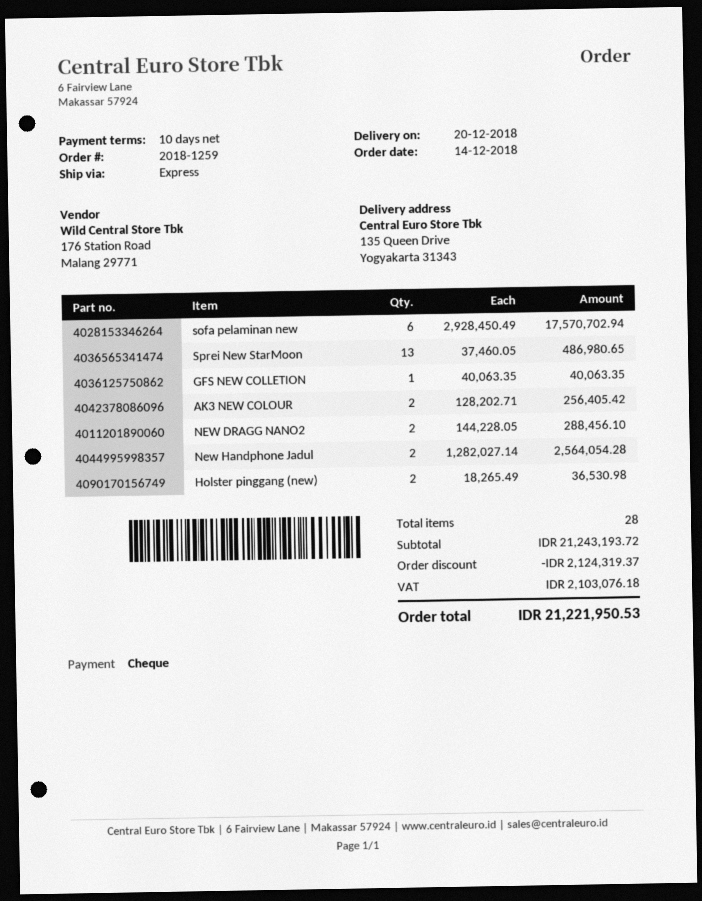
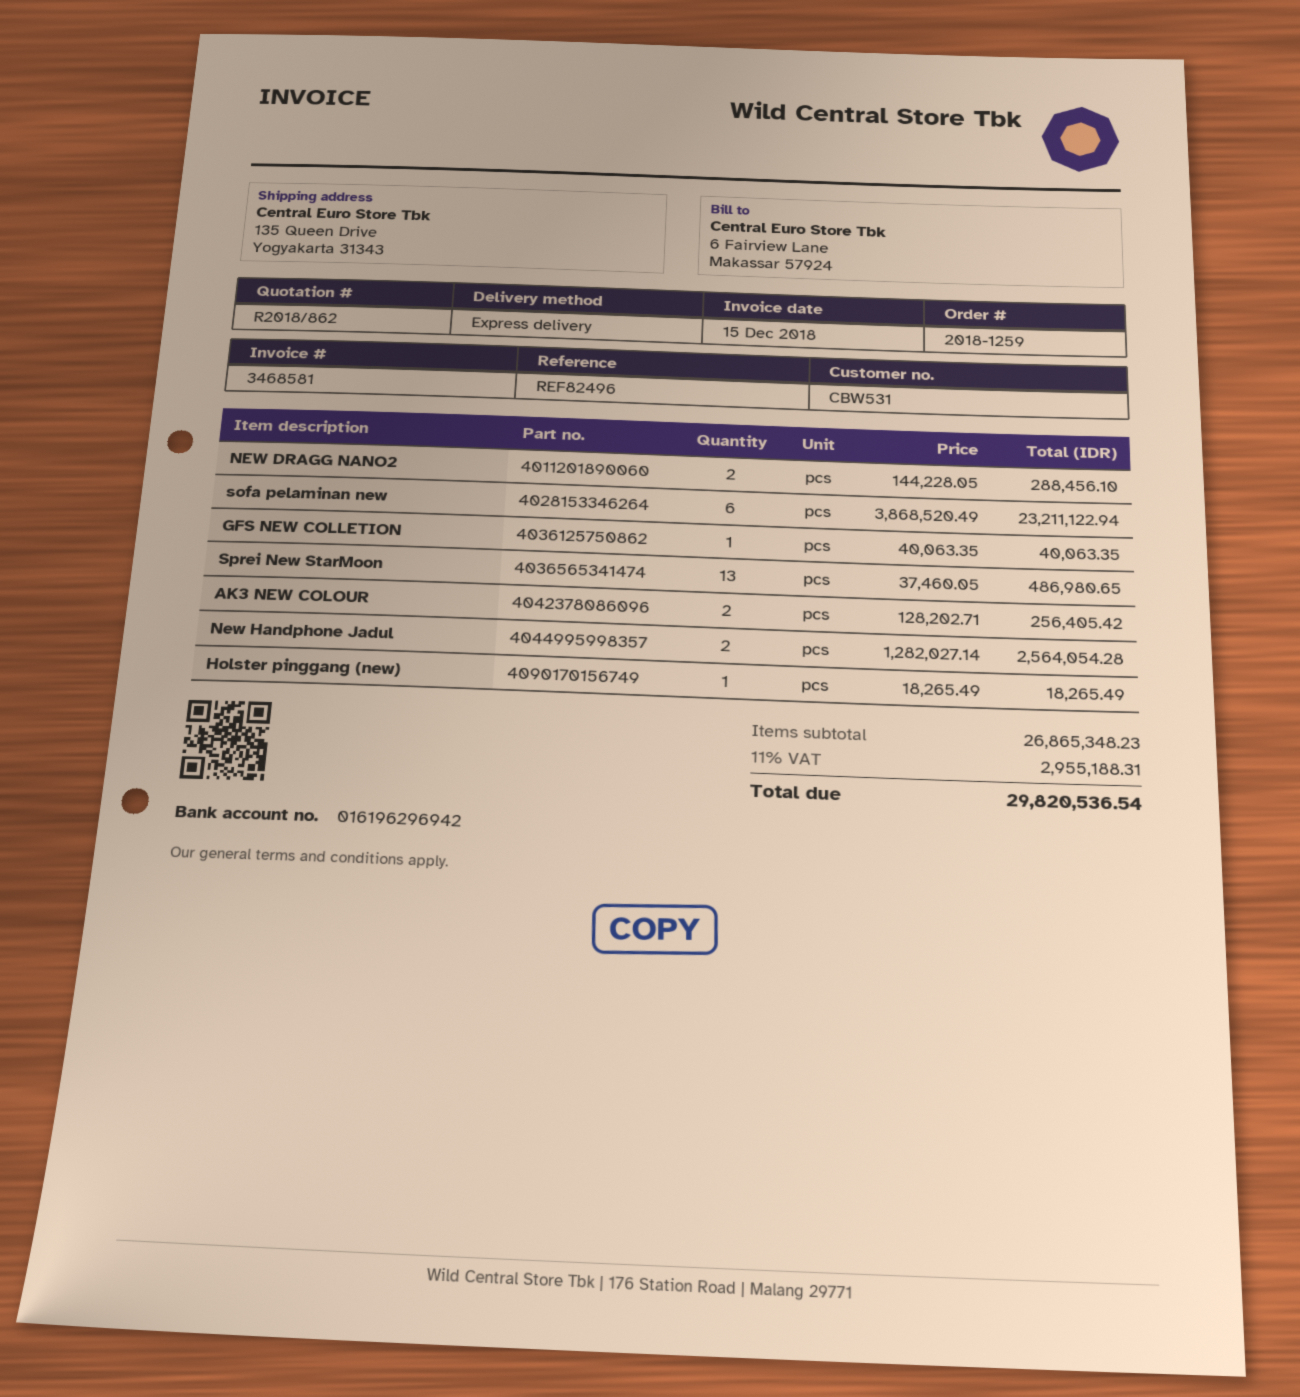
sofa pelaminan new: 6 x 2928450.49 = 17570702.94 -> 6 x 3868520.49 = 23211122.94
Holster pinggang (new): 2 x 18265.49 = 36530.98 -> 1 x 18265.49 = 18265.49
subtotal: 21243193.72 -> 26865348.23
discount: 2124319.37 -> none
tax: 2103076.18 -> 2955188.31
total: 21221950.53 -> 29820536.54

